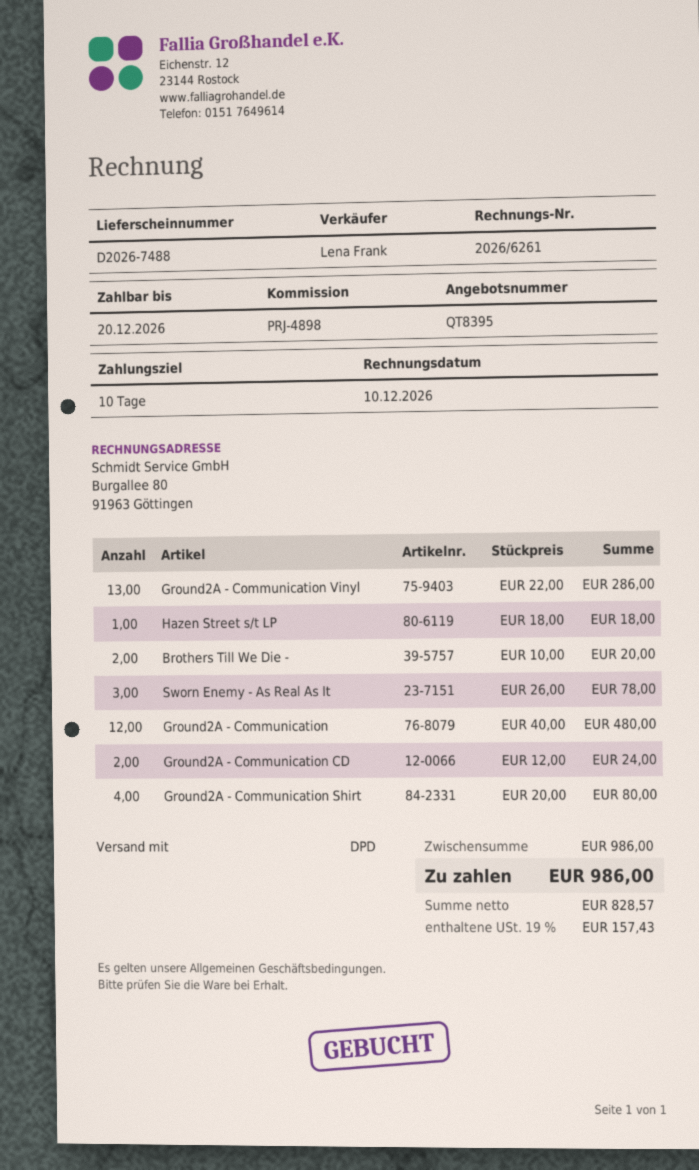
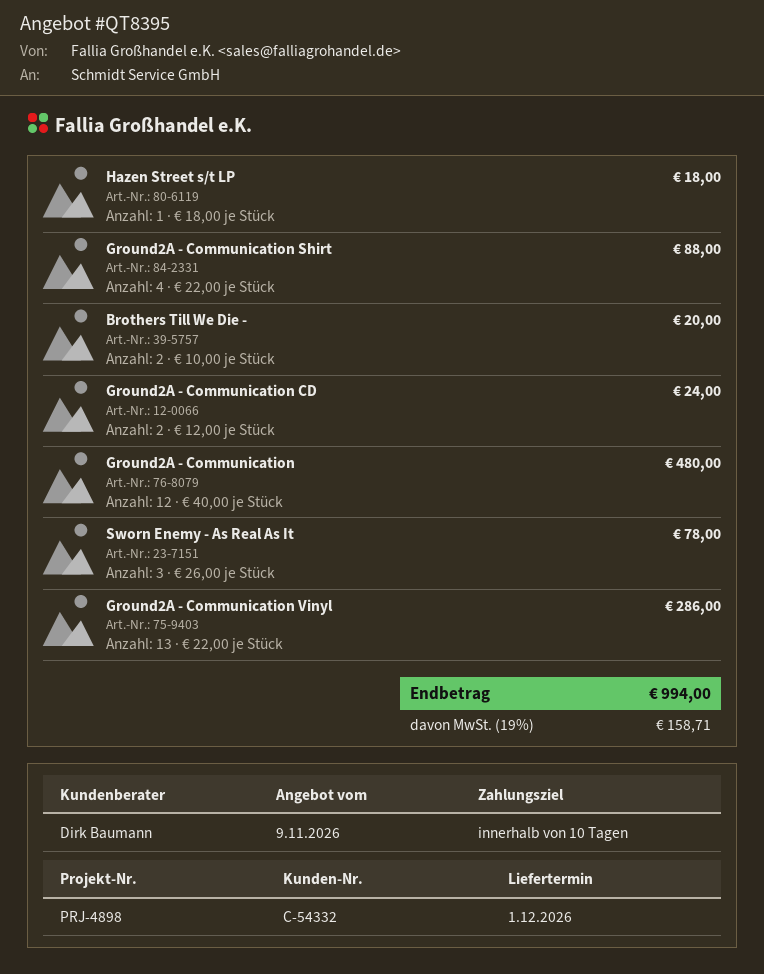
sales rep: Lena Frank -> Dirk Baumann
Ground2A - Communication Shirt: 4 x 20.00 = 80.00 -> 4 x 22.00 = 88.00
tax: 19% = 157.43 -> 19% = 158.71
total: 986.00 -> 994.00

